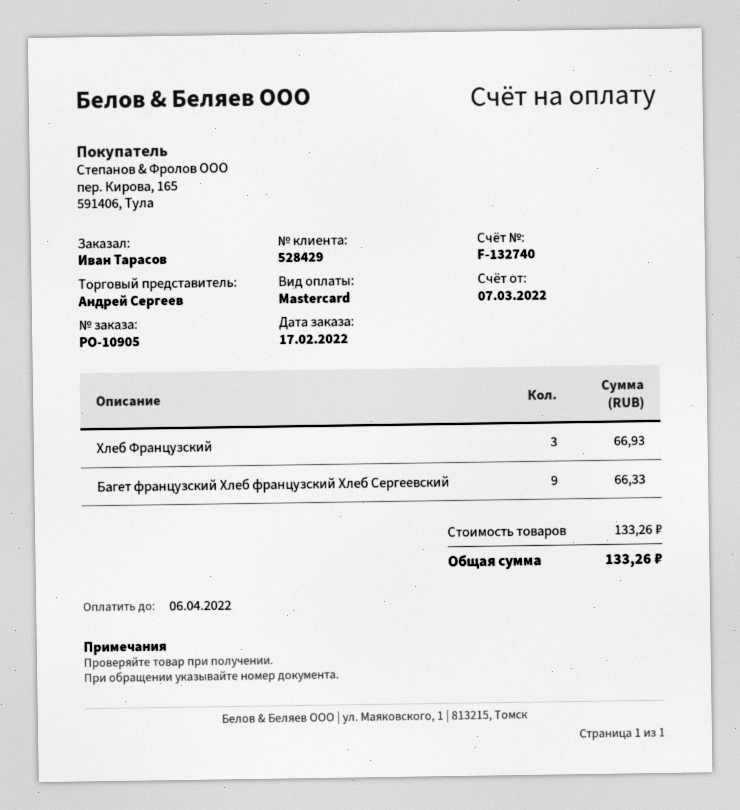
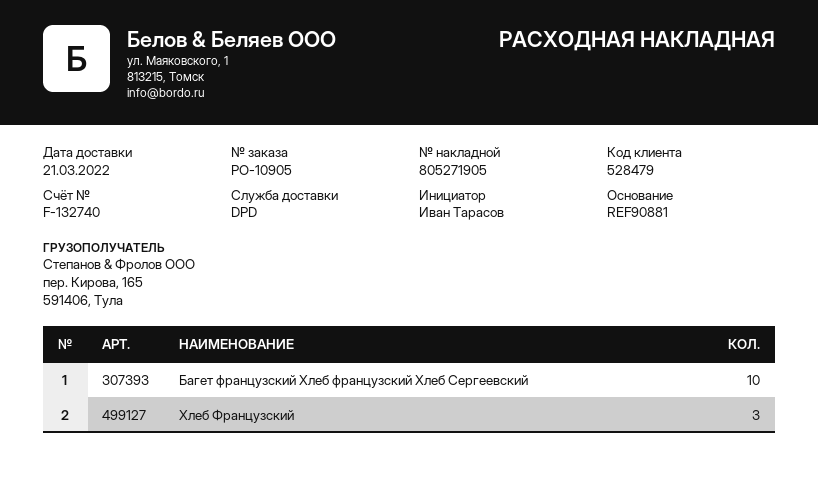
customer number: 528429 -> 528479
Багет французский Хлеб французский Хлеб Сергеевский: 9 -> 10

